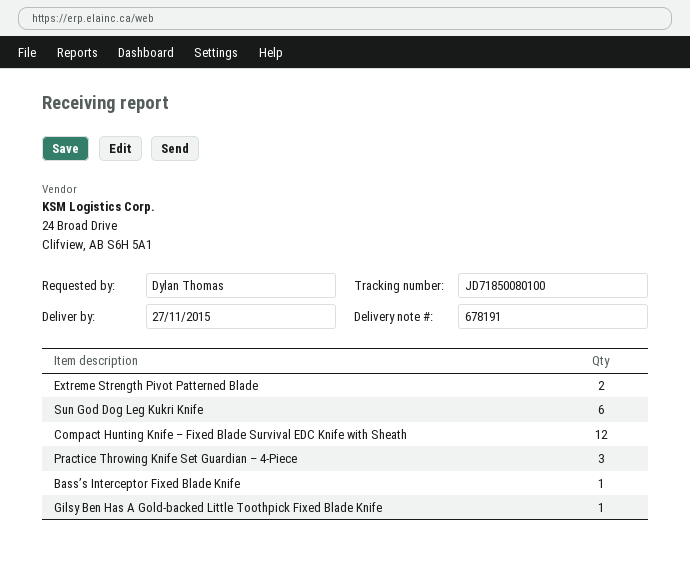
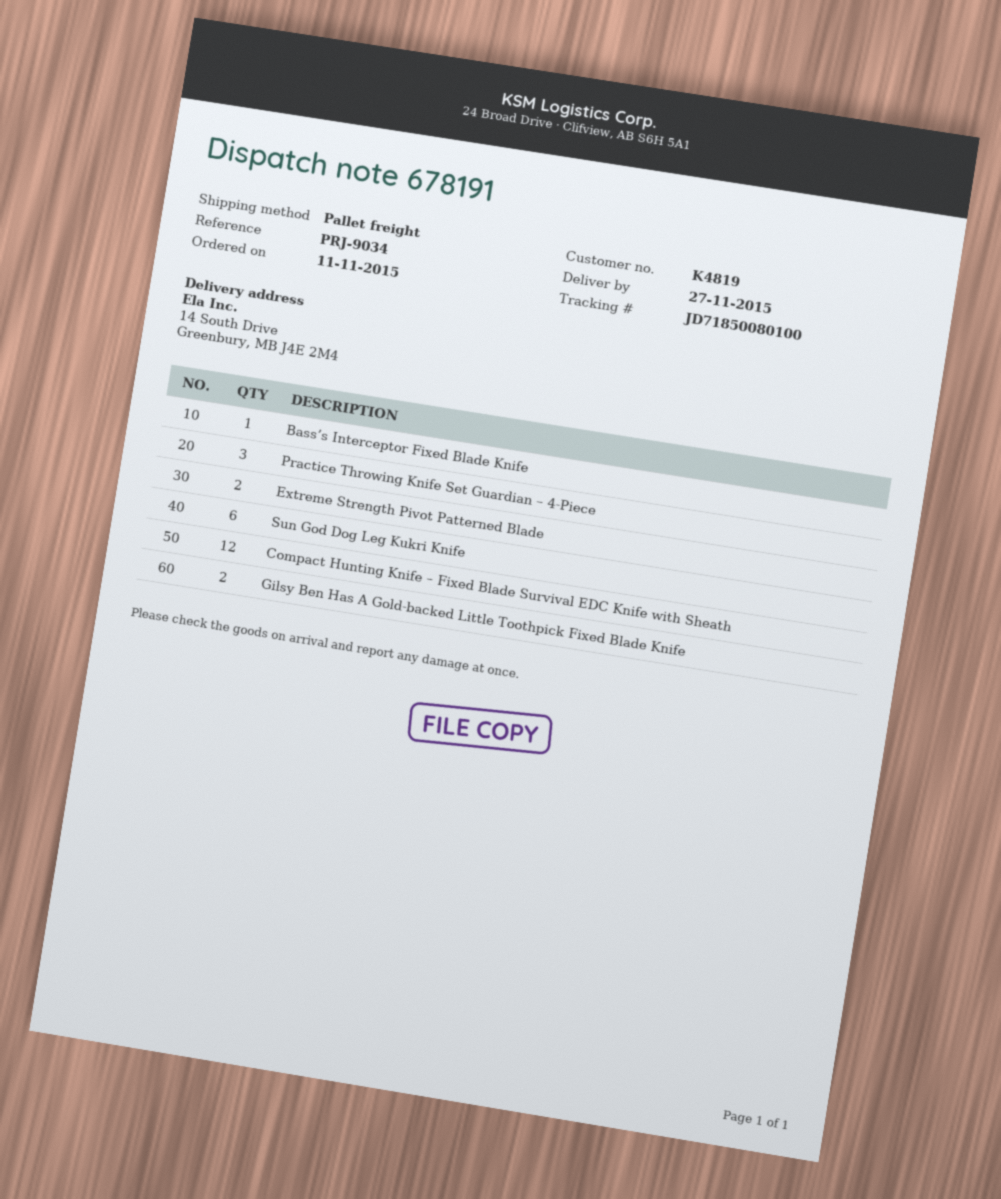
Gilsy Ben Has A Gold-backed Little Toothpick Fixed Blade Knife: 1 -> 2

